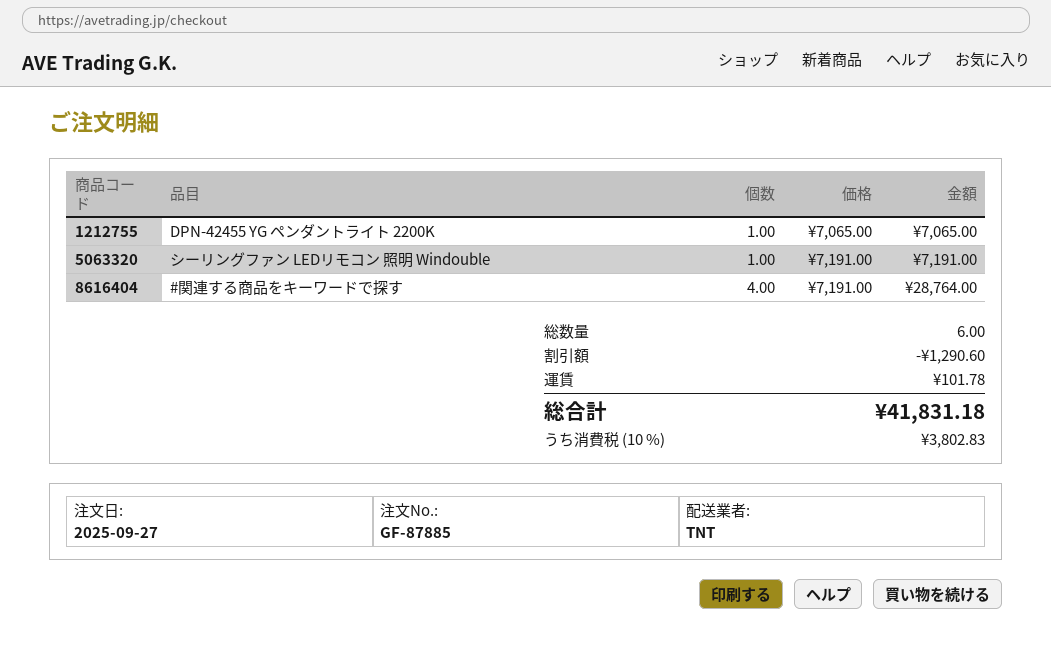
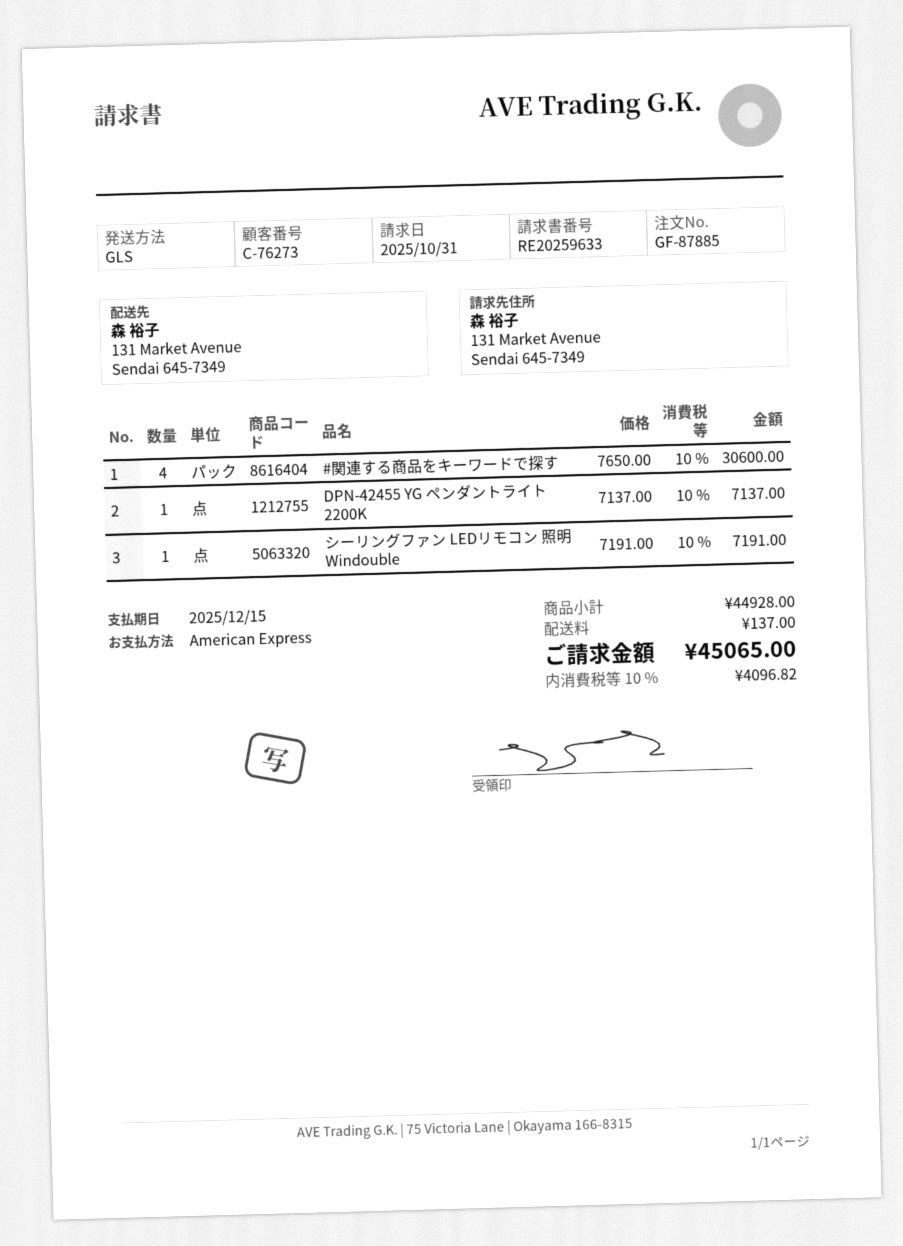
shipping method: TNT -> GLS
DPN-42455 YG ペンダントライト 2200K: 1 x 7065.00 = 7065.00 -> 1 x 7137.00 = 7137.00
#関連する商品をキーワードで探す: 4 x 7191.00 = 28764.00 -> 4 x 7650.00 = 30600.00
discount: 1290.60 -> none
shipping: 101.78 -> 137.00
tax: 10% = 3802.83 -> 10% = 4096.82
total: 41831.18 -> 45065.00

